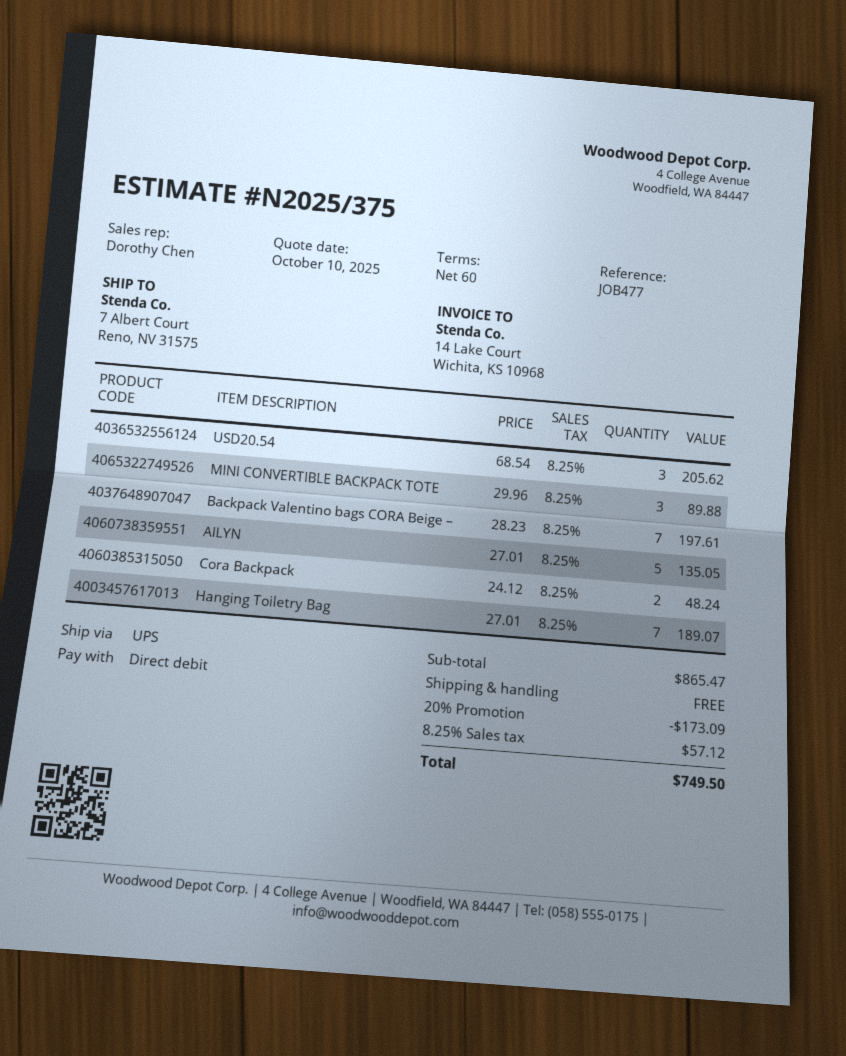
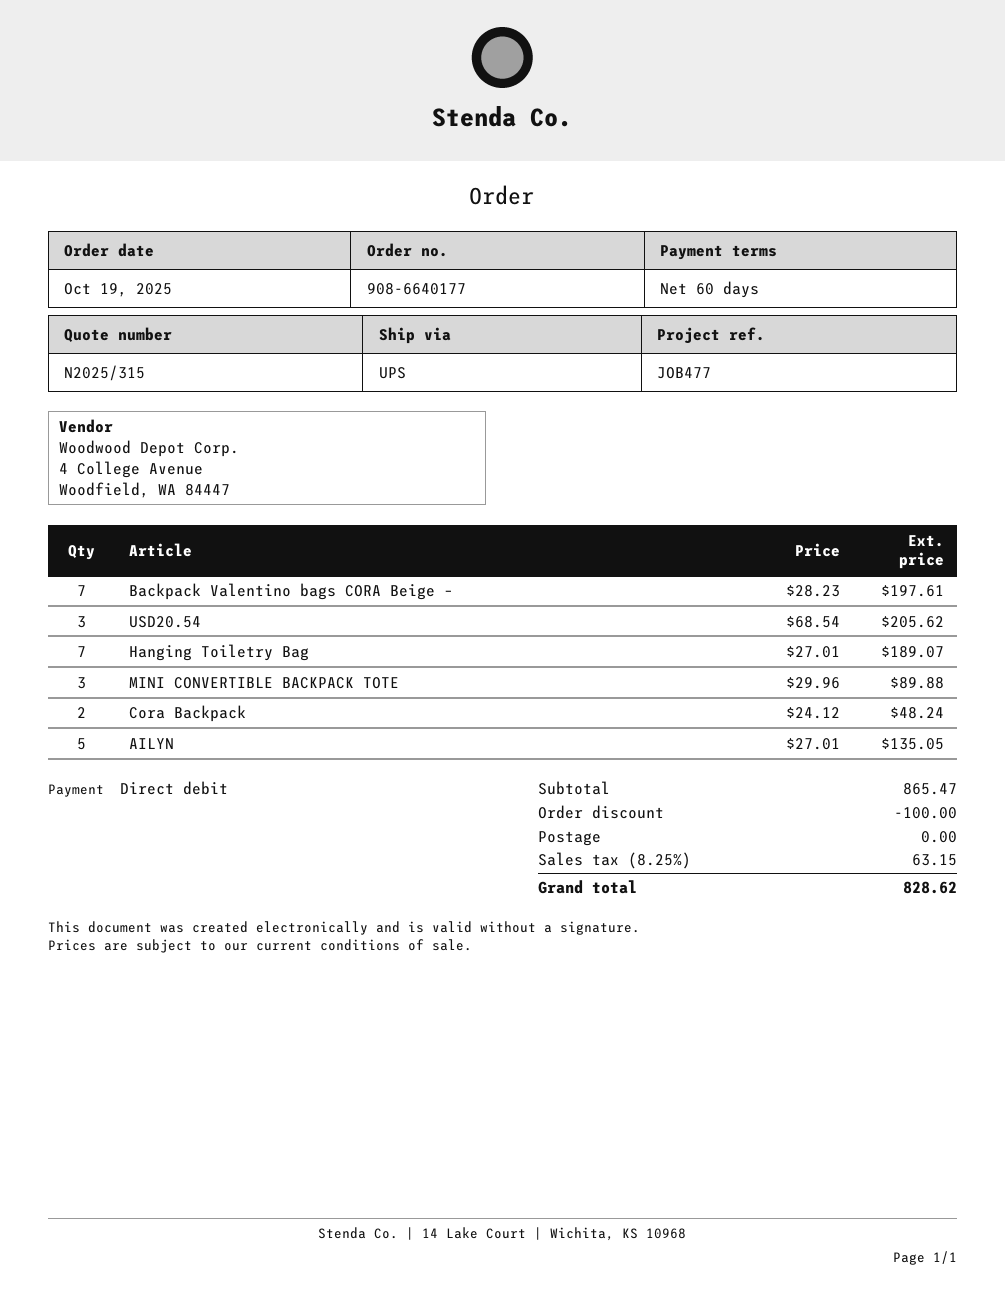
quote number: N2025/375 -> N2025/315
discount: 173.09 -> 100.00
tax: 8.25% = 57.12 -> 8.25% = 63.15
total: 749.50 -> 828.62

